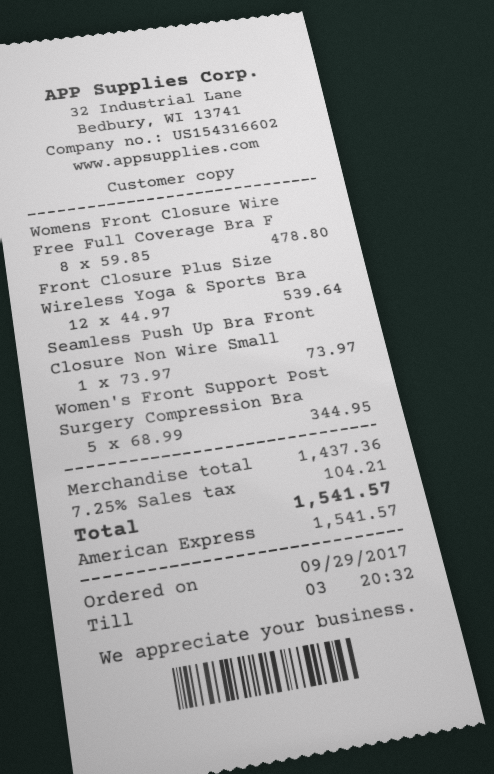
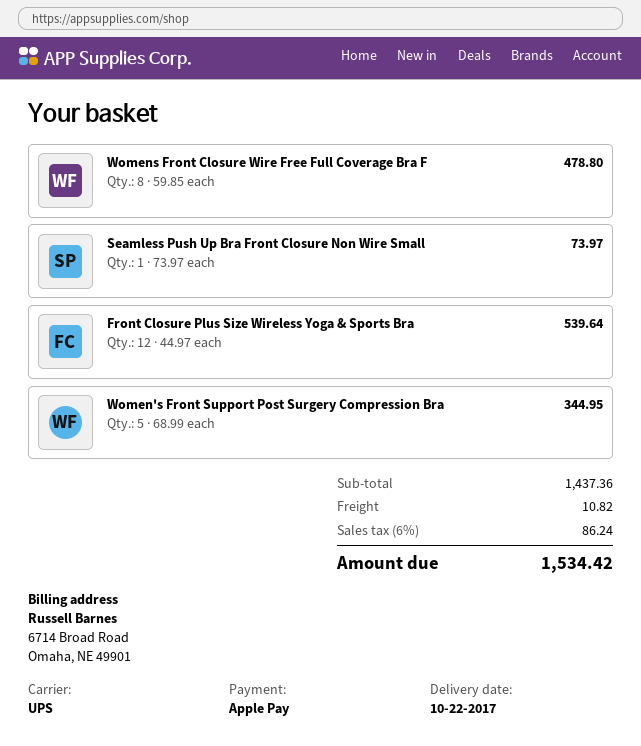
payment method: American Express -> Apple Pay
shipping: none -> 10.82
tax: 7.25% = 104.21 -> 6% = 86.24
total: 1541.57 -> 1534.42

